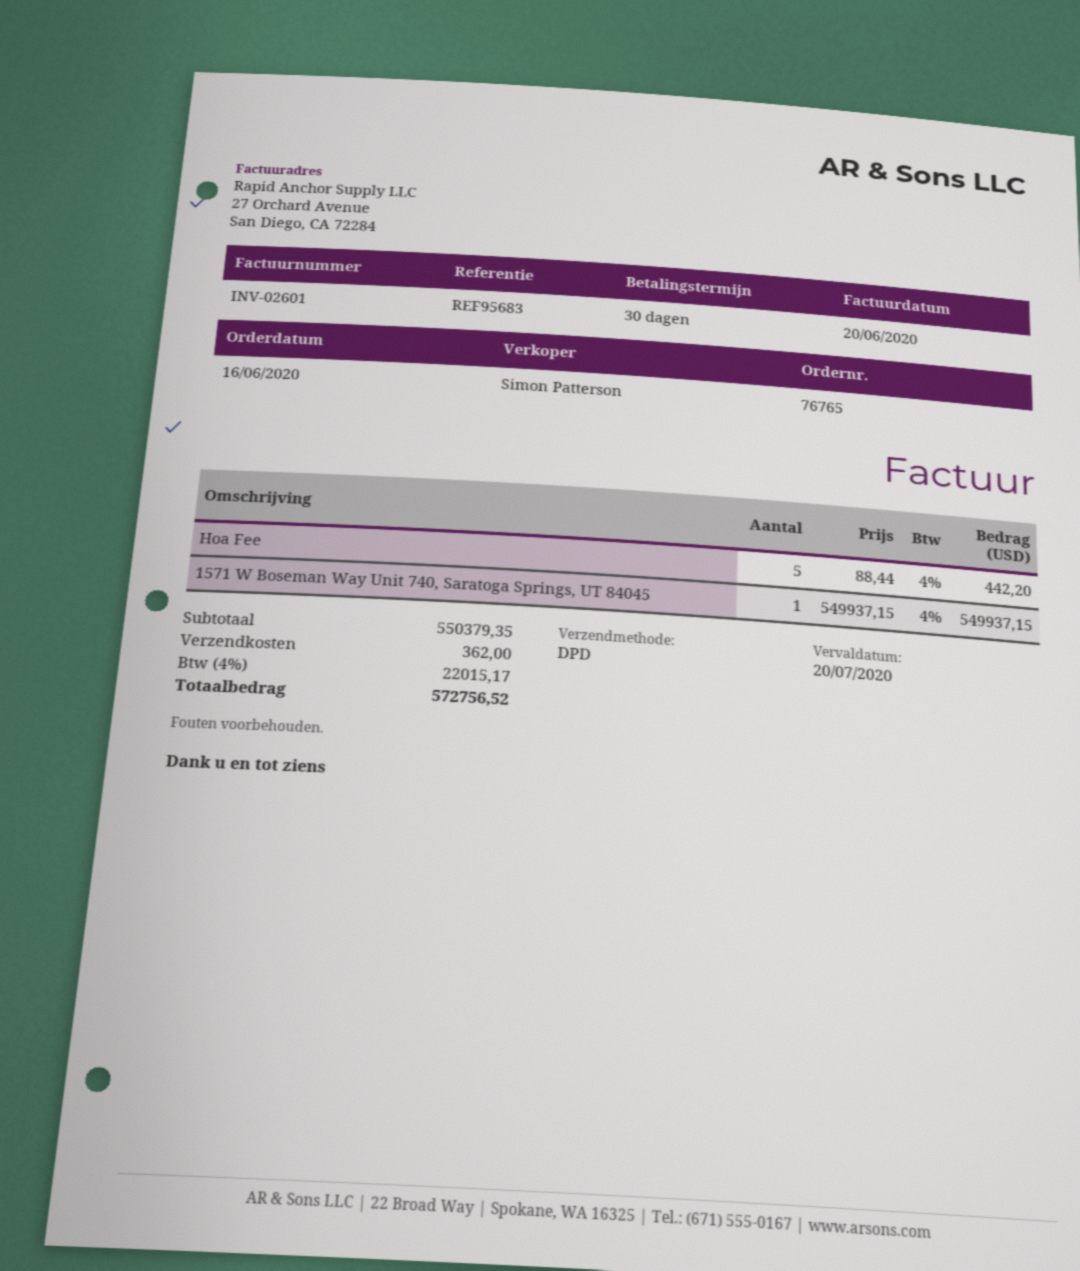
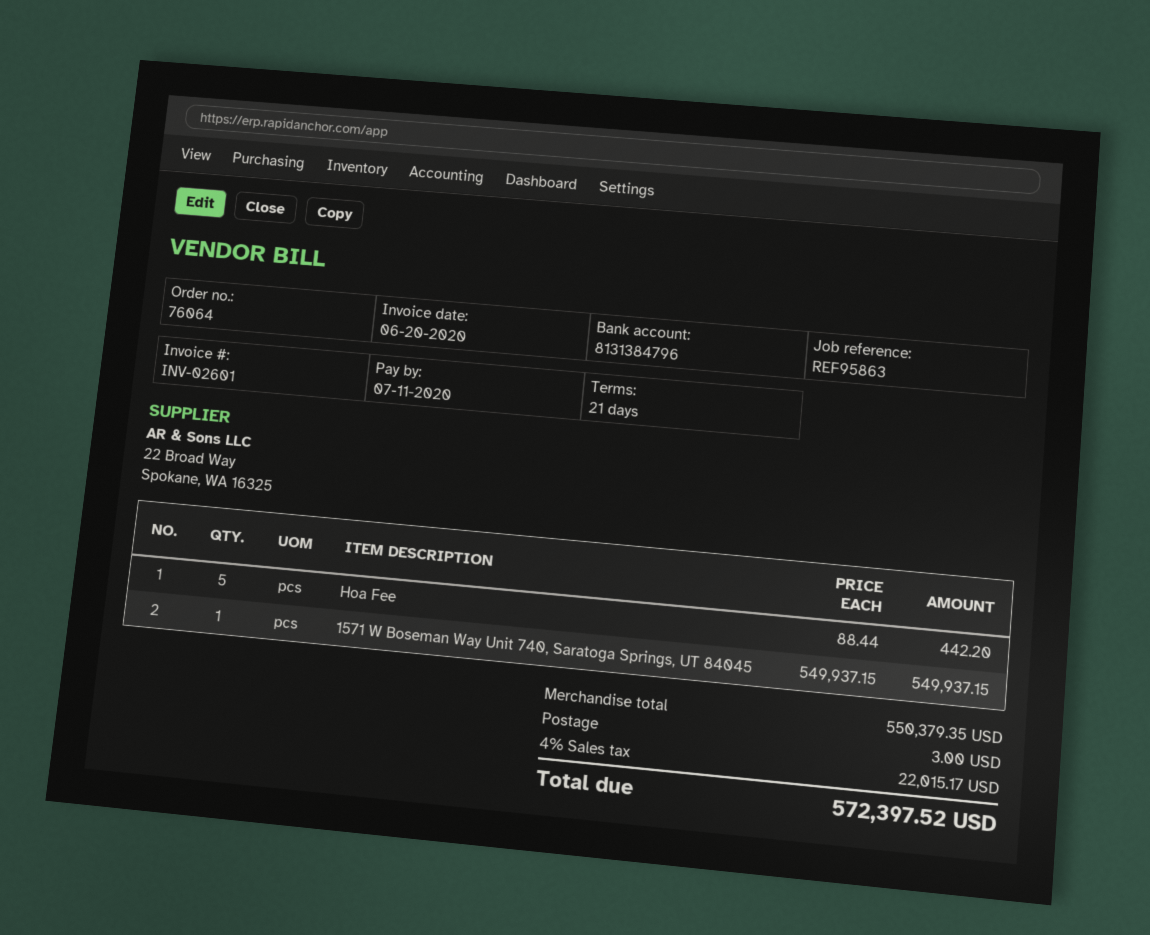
order number: 76765 -> 76064
payment terms: 30 days -> 21 days
due date: 2020-07-20 -> 2020-07-11
reference: REF95683 -> REF95863
shipping: 362.00 -> 3.00
total: 572756.52 -> 572397.52

